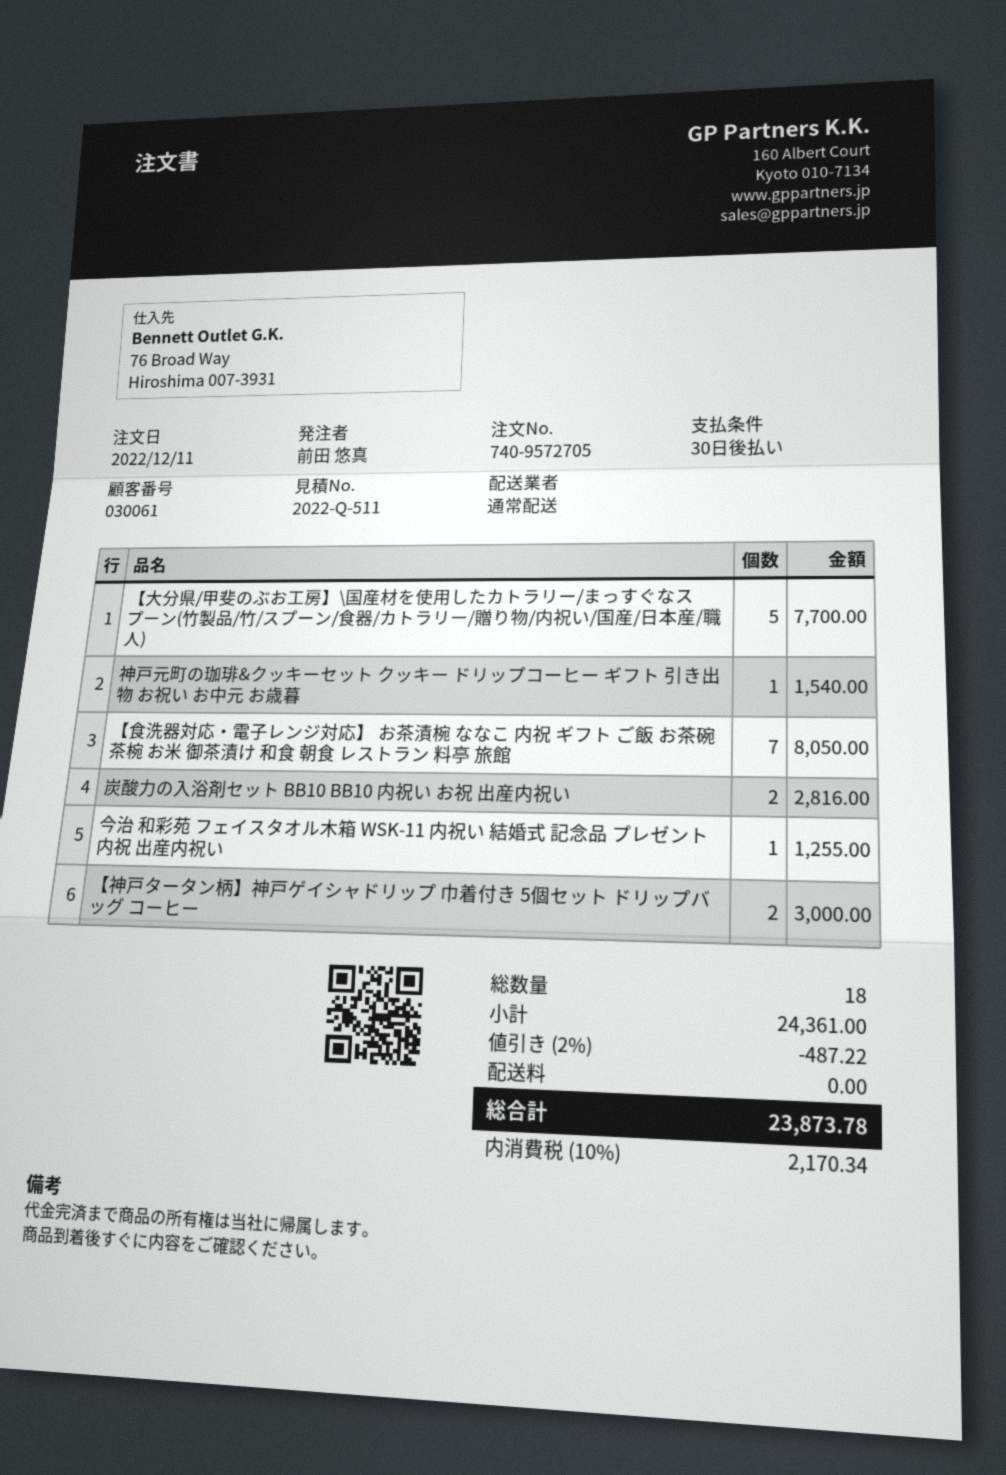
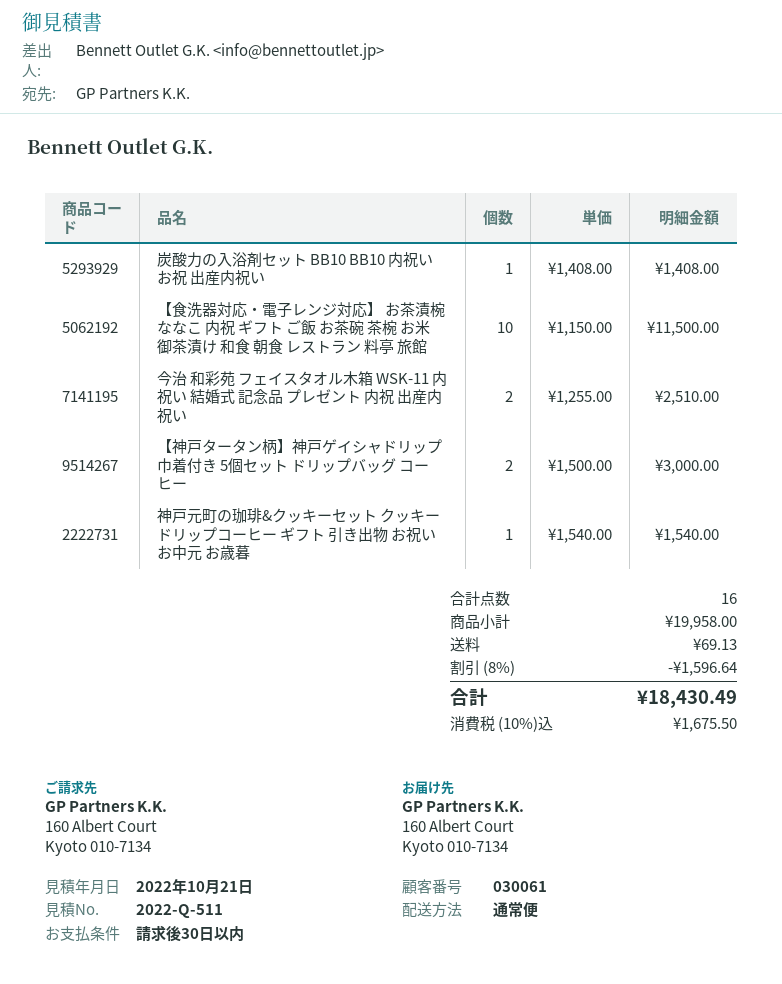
【大分県/甲斐のぶお工房】\国産材を使用したカトラリー/まっすぐなスプーン(竹製品/竹/スプーン/食器/カトラリー/贈り物/内祝い/国産/日本産/職人): 5 for 7700.00 -> none
【食洗器対応・電子レンジ対応】 お茶漬椀 ななこ 内祝 ギフト ご飯 お茶碗 茶椀 お米 御茶漬け 和食 朝食 レストラン 料亭 旅館: 7 for 8050.00 -> 10 for 11500.00
炭酸力の入浴剤セット BB10 BB10 内祝い お祝 出産内祝い: 2 for 2816.00 -> 1 for 1408.00
今治 和彩苑 フェイスタオル木箱 WSK-11 内祝い 結婚式 記念品 プレゼント 内祝 出産内祝い: 1 for 1255.00 -> 2 for 2510.00
total quantity: 18 -> 16
subtotal: 24361.00 -> 19958.00
discount: 2% = 487.22 -> 8% = 1596.64
shipping: 0.00 -> 69.13
tax: 10% = 2170.34 -> 10% = 1675.50
total: 23873.78 -> 18430.49

